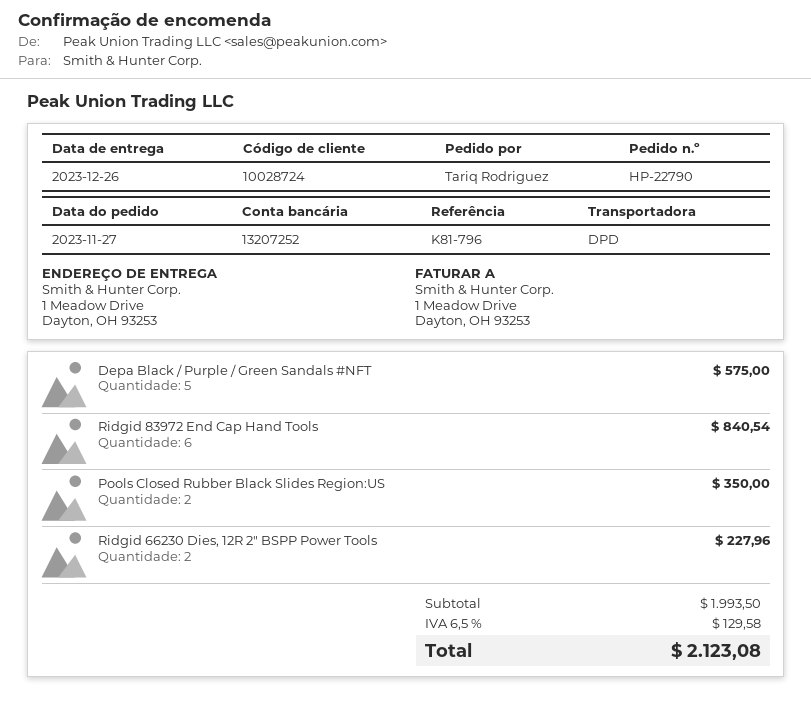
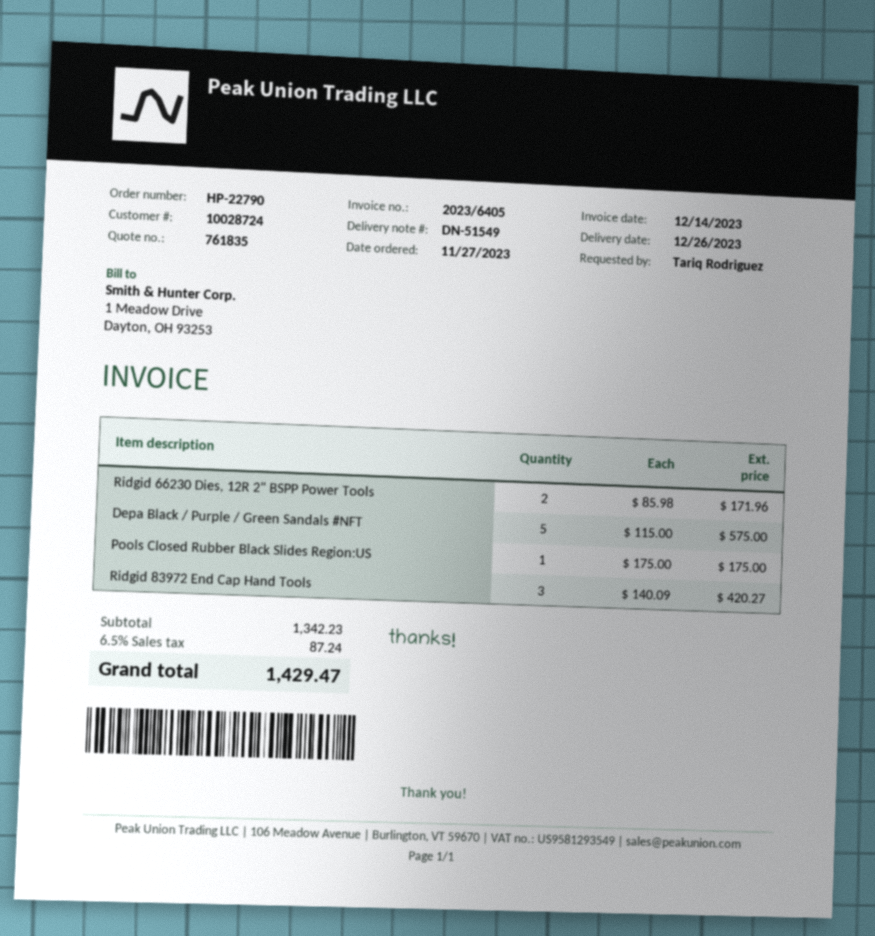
Ridgid 83972 End Cap Hand Tools: 6 for 840.54 -> 3 for 420.27
Pools Closed Rubber Black Slides Region:US: 2 for 350.00 -> 1 for 175.00
Ridgid 66230 Dies, 12R 2" BSPP Power Tools: 2 for 227.96 -> 2 for 171.96
subtotal: 1993.50 -> 1342.23
tax: 6.5% = 129.58 -> 6.5% = 87.24
total: 2123.08 -> 1429.47

